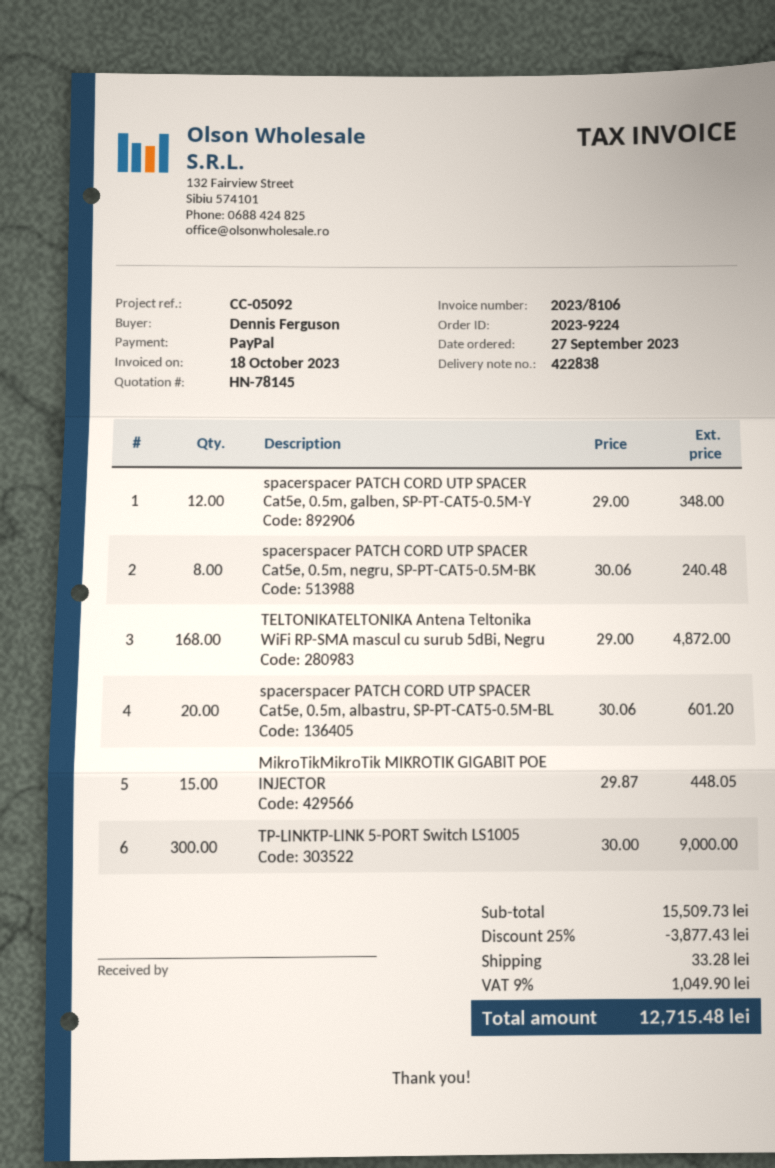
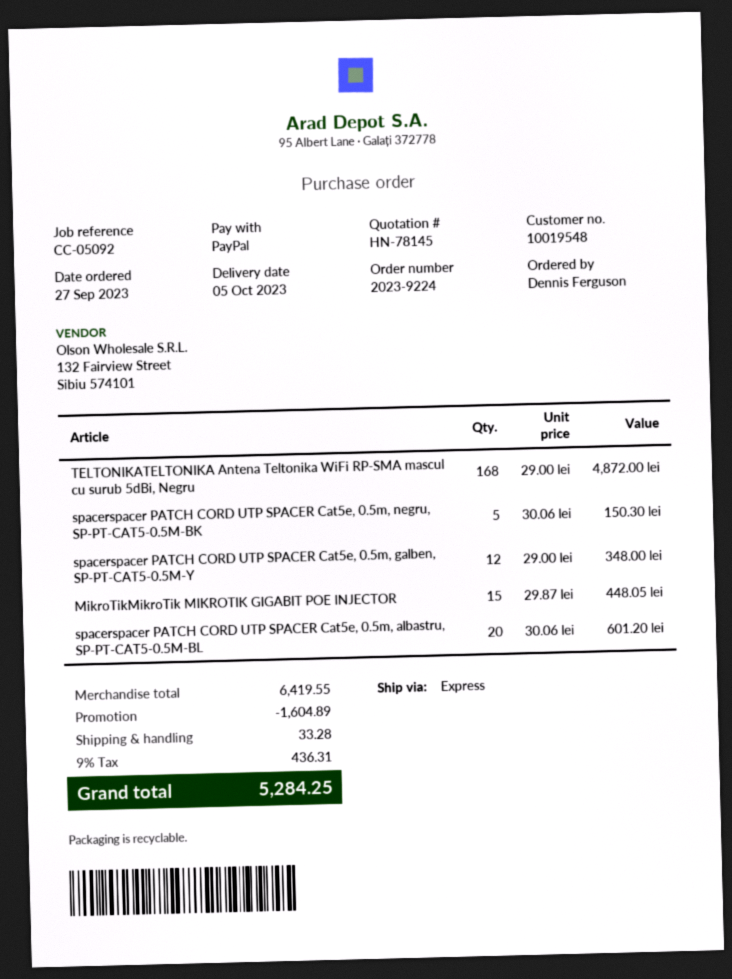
spacerspacer PATCH CORD UTP SPACER Cat5e, 0.5m, negru, SP-PT-CAT5-0.5M-BK: 8 x 30.06 = 240.48 -> 5 x 30.06 = 150.30
TP-LINKTP-LINK 5-PORT Switch LS1005: 300 x 30.00 = 9000.00 -> none
subtotal: 15509.73 -> 6419.55
discount: 3877.43 -> 1604.89
tax: 9% = 1049.90 -> 9% = 436.31
total: 12715.48 -> 5284.25

